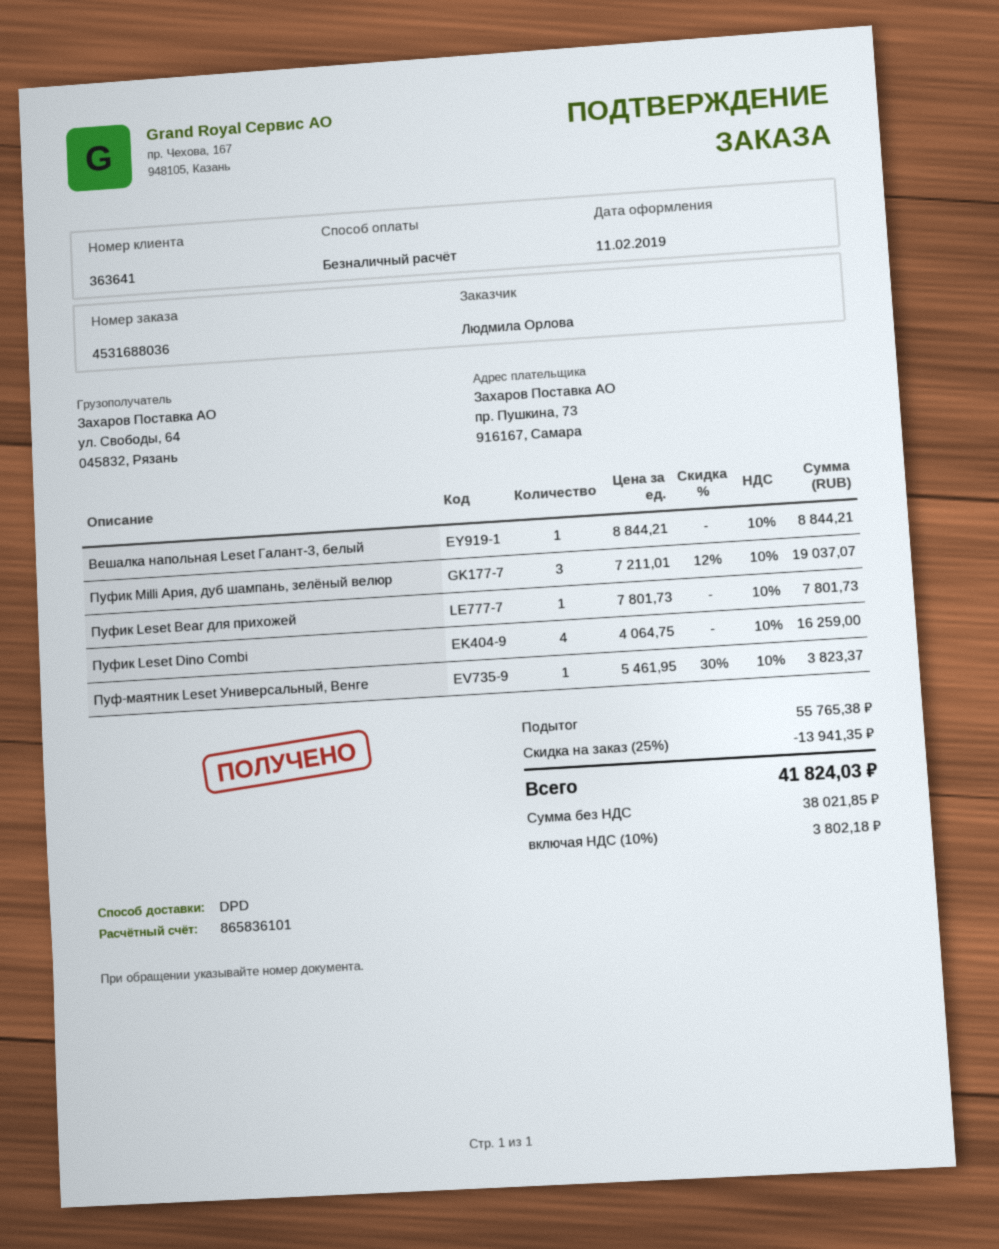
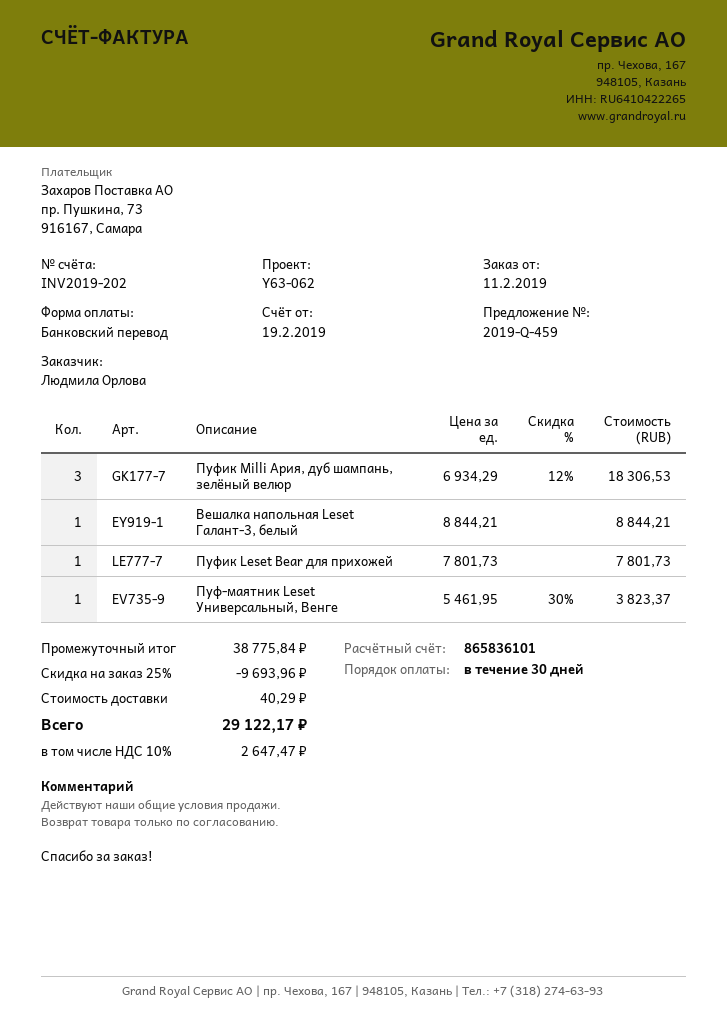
Пуфик Milli Ария, дуб шампань, зелёный велюр: 3 x 7211.01 - 12% = 19037.07 -> 3 x 6934.29 - 12% = 18306.53
Пуфик Leset Dino Combi: 4 x 4064.75 = 16259.00 -> none
subtotal: 55765.38 -> 38775.84
discount: 25% = 13941.35 -> 25% = 9693.96
shipping: none -> 40.29
tax: 10% = 3802.18 -> 10% = 2647.47
total: 41824.03 -> 29122.17

